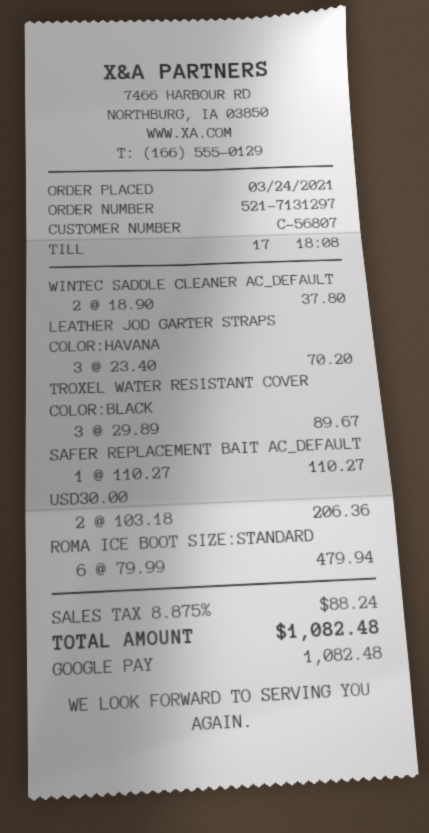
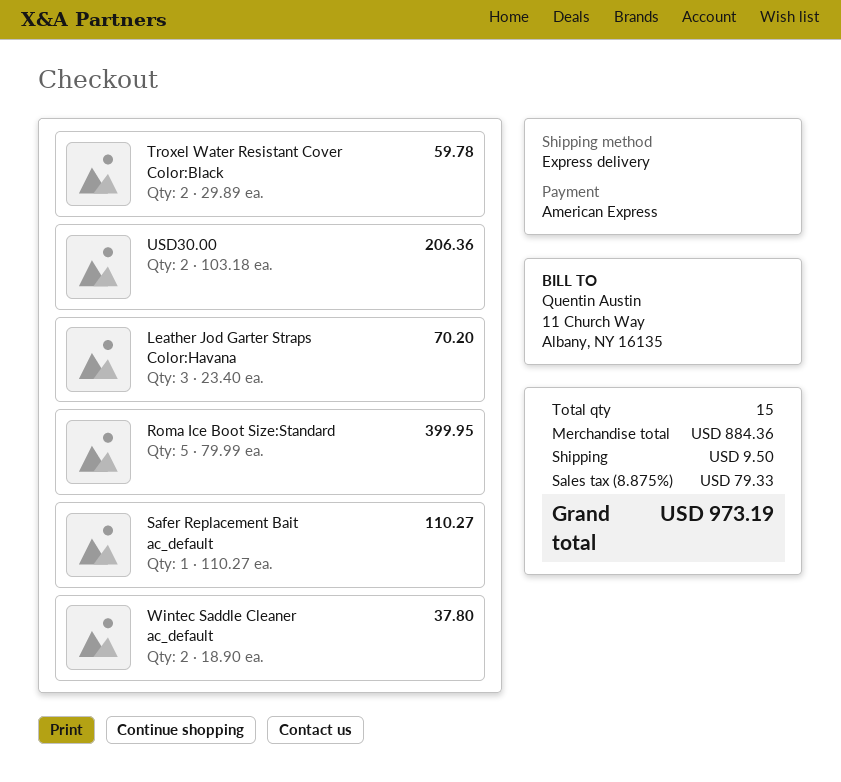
payment method: Google Pay -> American Express
TROXEL WATER RESISTANT COVER COLOR:BLACK: 3 x 29.89 = 89.67 -> 2 x 29.89 = 59.78
ROMA ICE BOOT SIZE:STANDARD: 6 x 79.99 = 479.94 -> 5 x 79.99 = 399.95
shipping: none -> 9.50
tax: 8.875% = 88.24 -> 8.875% = 79.33
total: 1082.48 -> 973.19

